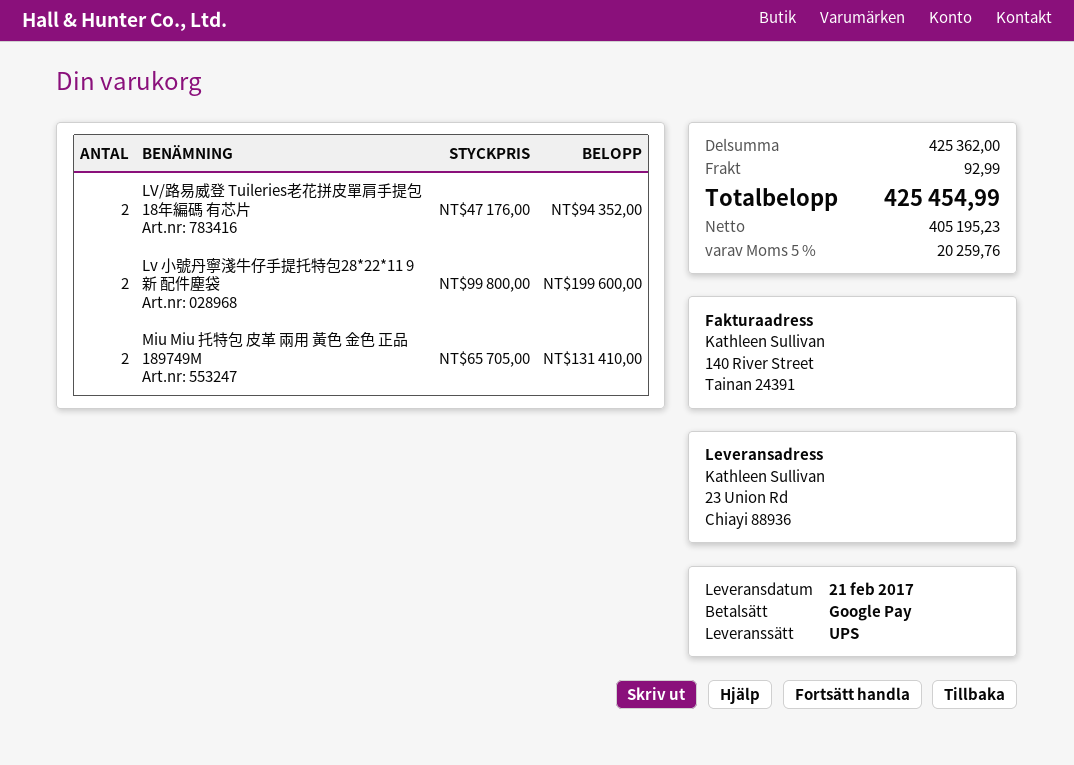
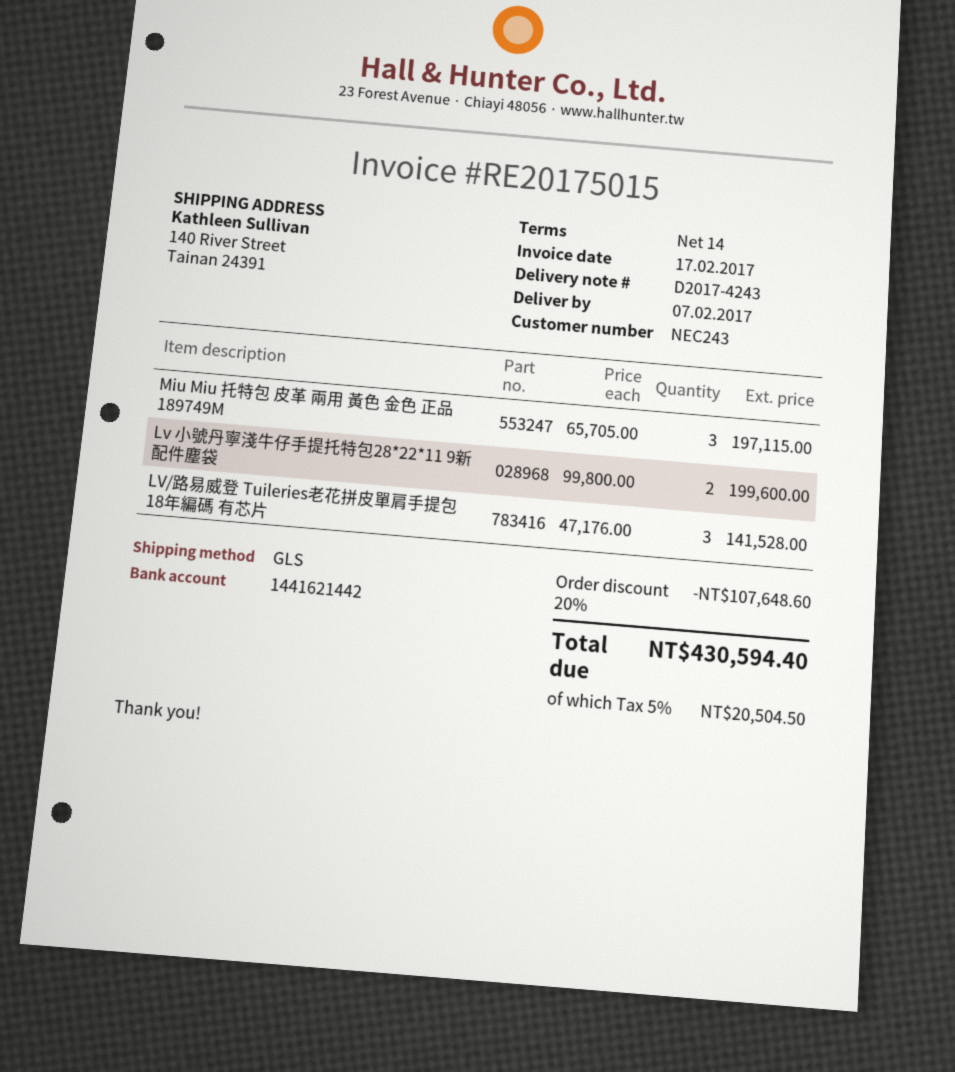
delivery date: 2017-02-21 -> 2017-02-07
shipping method: UPS -> GLS
ship to: 23 Union Rd, Chiayi 88936 -> 140 River Street, Tainan 24391
LV/路易威登 Tuileries老花拼皮單肩手提包 18年編碼 有芯片: 2 x 47176.00 = 94352.00 -> 3 x 47176.00 = 141528.00
Miu Miu 托特包 皮革 兩用 黃色 金色 正品 189749M: 2 x 65705.00 = 131410.00 -> 3 x 65705.00 = 197115.00
discount: none -> 20% = 107648.60
shipping: 92.99 -> none
tax: 5% = 20259.76 -> 5% = 20504.50
total: 425454.99 -> 430594.40

